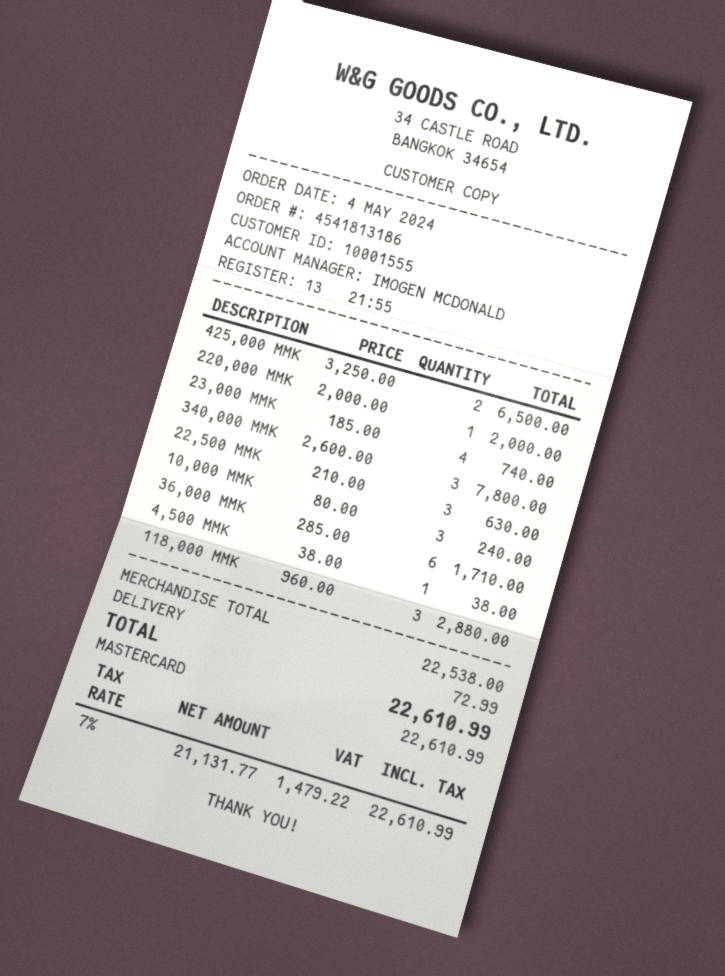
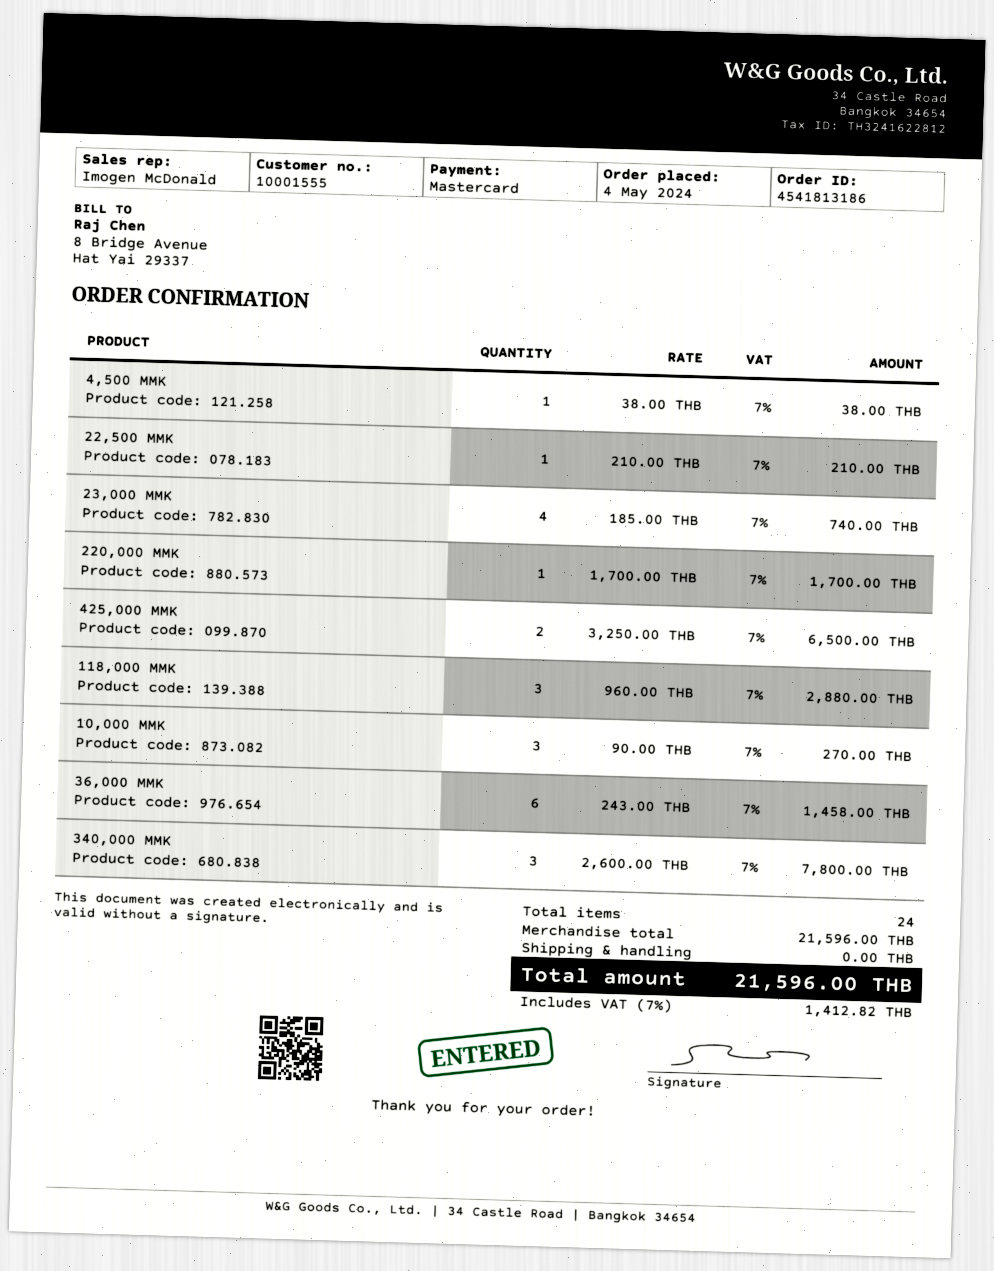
220,000 MMK: 1 x 2000.00 = 2000.00 -> 1 x 1700.00 = 1700.00
22,500 MMK: 3 x 210.00 = 630.00 -> 1 x 210.00 = 210.00
10,000 MMK: 3 x 80.00 = 240.00 -> 3 x 90.00 = 270.00
36,000 MMK: 6 x 285.00 = 1710.00 -> 6 x 243.00 = 1458.00
subtotal: 22538.00 -> 21596.00
shipping: 72.99 -> 0.00
tax: 7% = 1479.22 -> 7% = 1412.82
total: 22610.99 -> 21596.00

